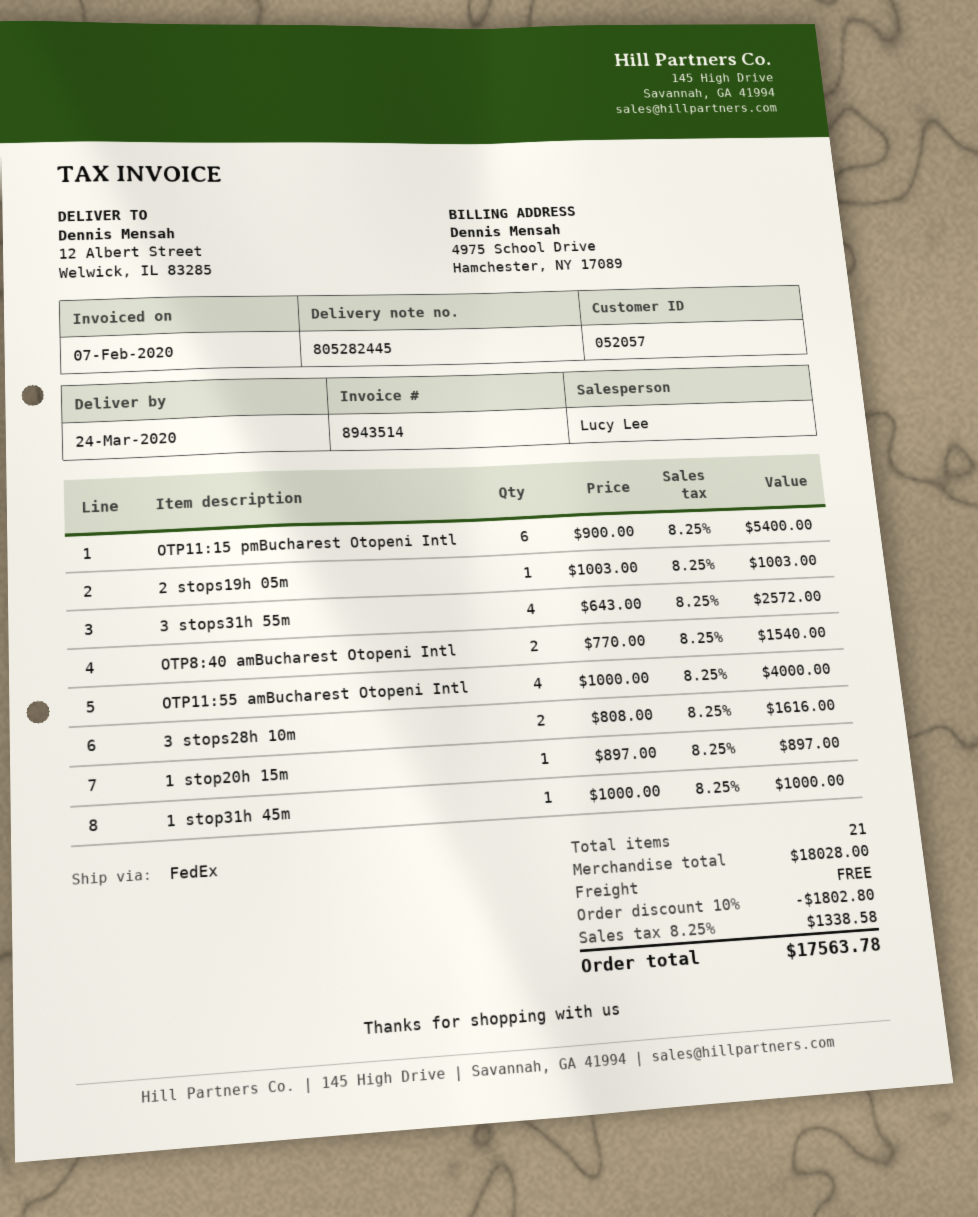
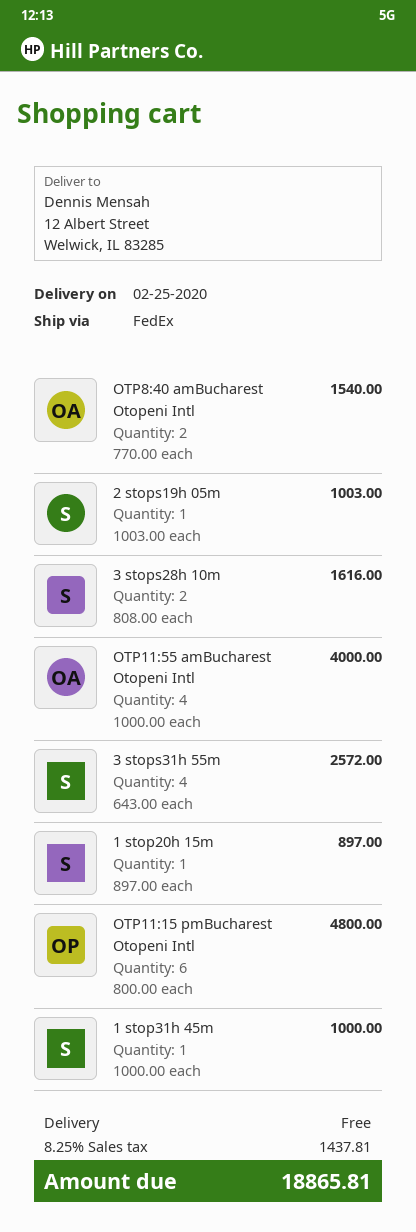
delivery date: 2020-03-24 -> 2020-02-25
OTP11:15 pmBucharest Otopeni Intl: 6 x 900.00 = 5400.00 -> 6 x 800.00 = 4800.00
discount: 10% = 1802.80 -> none
tax: 8.25% = 1338.58 -> 8.25% = 1437.81
total: 17563.78 -> 18865.81

